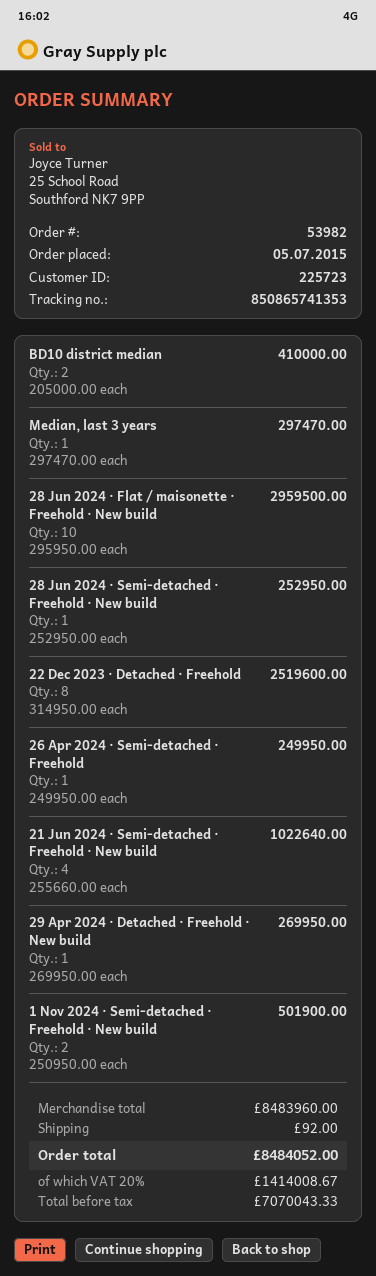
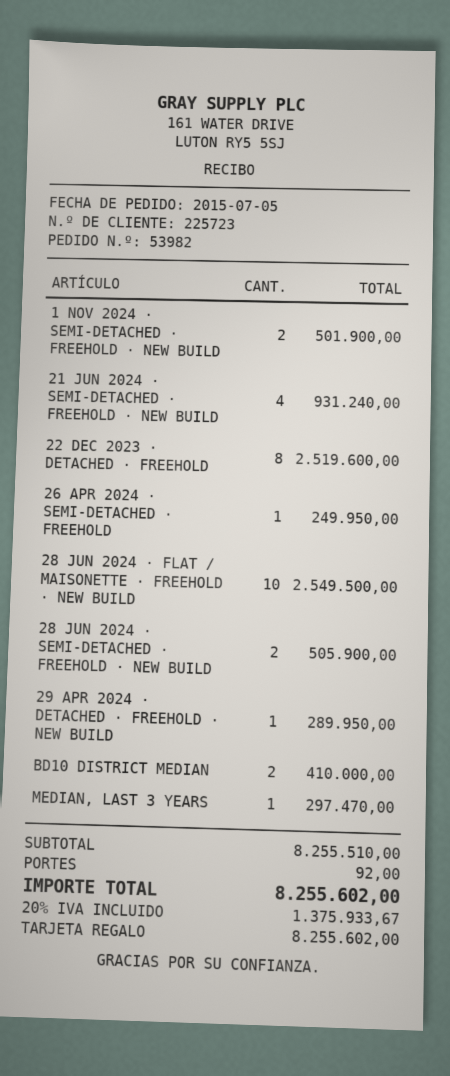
28 Jun 2024 · Flat / maisonette · Freehold · New build: 10 for 2959500.00 -> 10 for 2549500.00
28 Jun 2024 · Semi-detached · Freehold · New build: 1 for 252950.00 -> 2 for 505900.00
21 Jun 2024 · Semi-detached · Freehold · New build: 4 for 1022640.00 -> 4 for 931240.00
29 Apr 2024 · Detached · Freehold · New build: 1 for 269950.00 -> 1 for 289950.00
subtotal: 8483960.00 -> 8255510.00
tax: 20% = 1414008.67 -> 20% = 1375933.67
total: 8484052.00 -> 8255602.00

